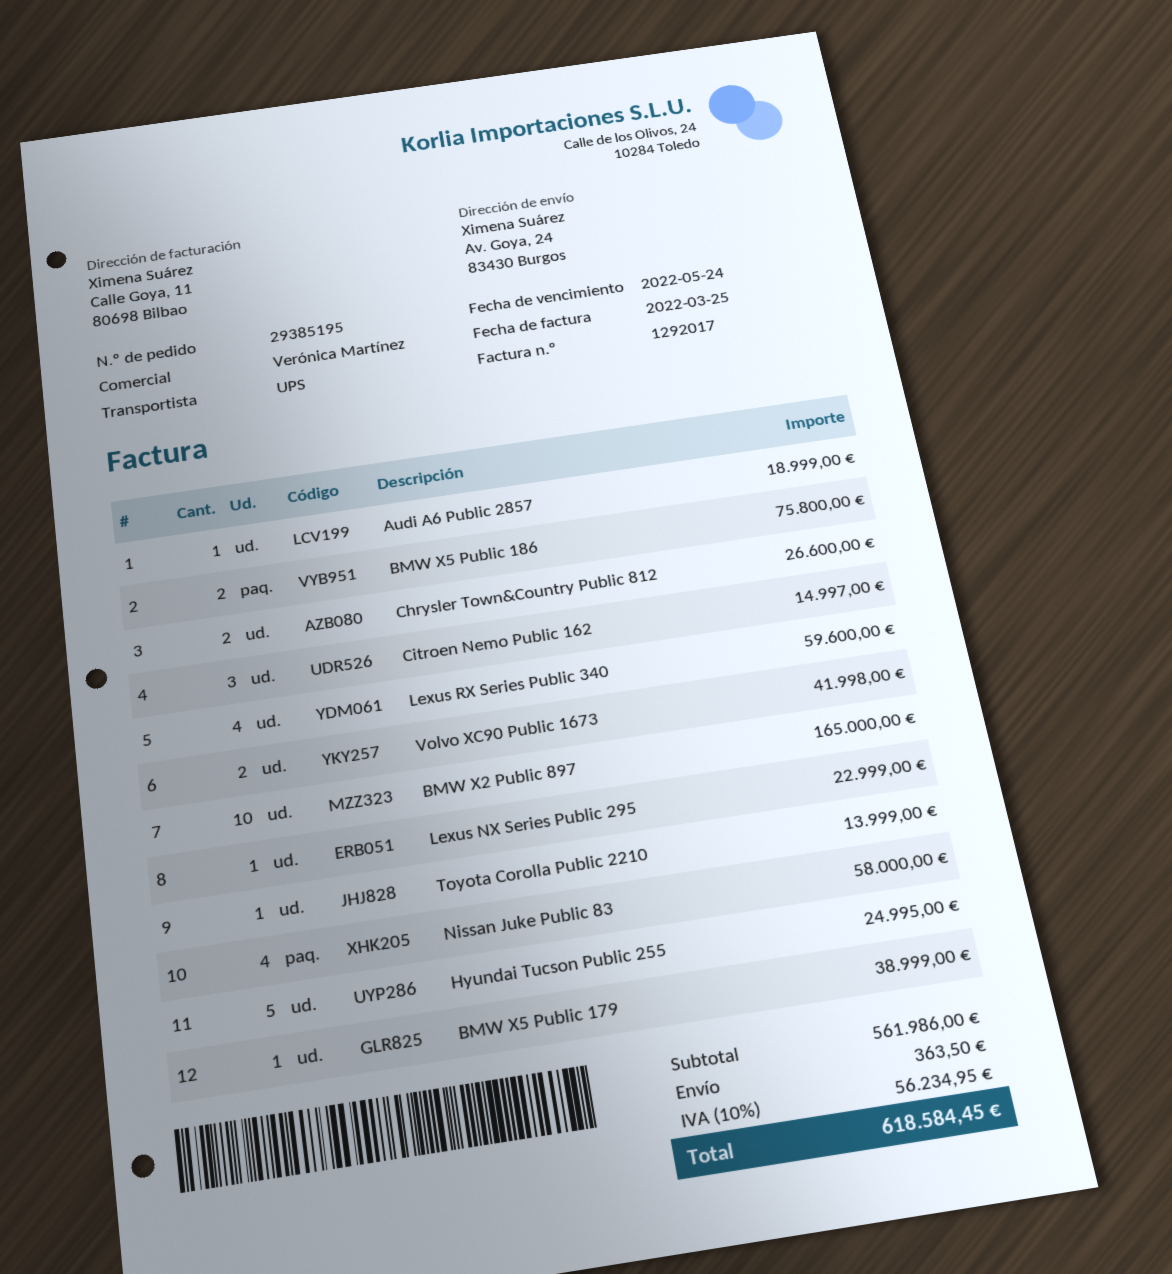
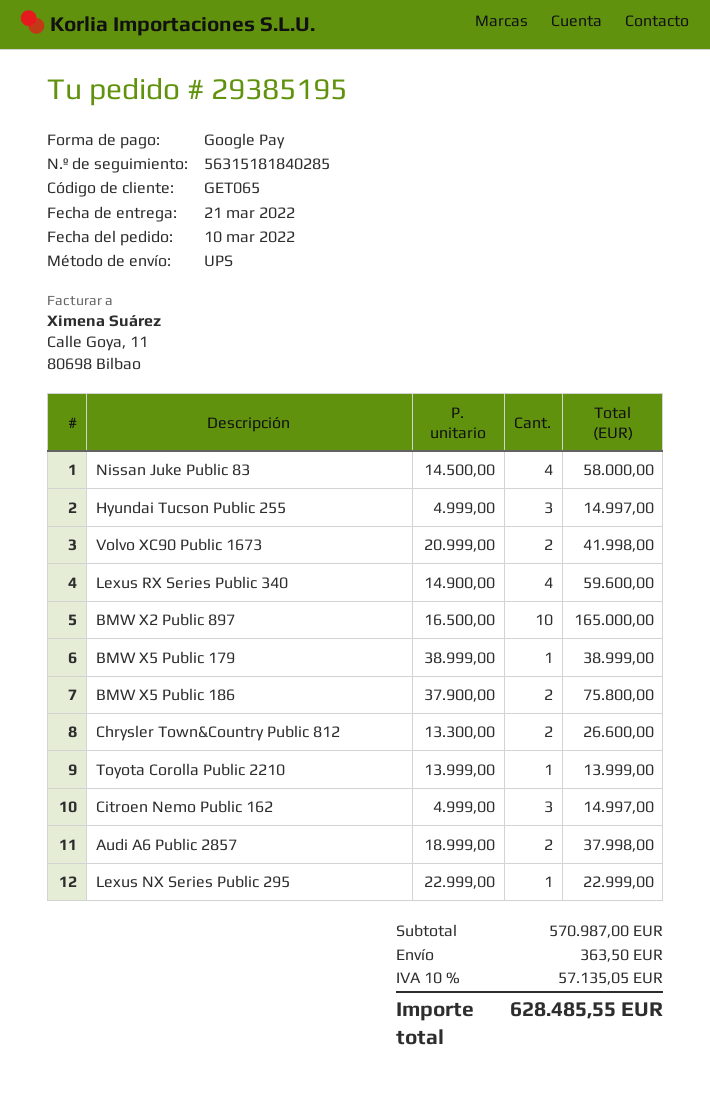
Audi A6 Public 2857: 1 for 18999.00 -> 2 for 37998.00
Hyundai Tucson Public 255: 5 for 24995.00 -> 3 for 14997.00
subtotal: 561986.00 -> 570987.00
tax: 10% = 56234.95 -> 10% = 57135.05
total: 618584.45 -> 628485.55

